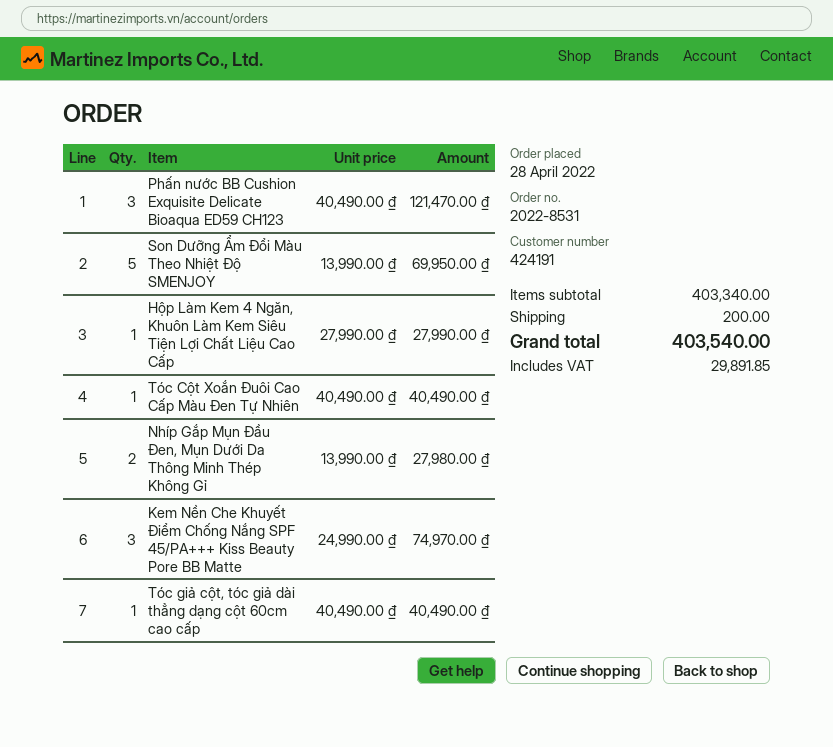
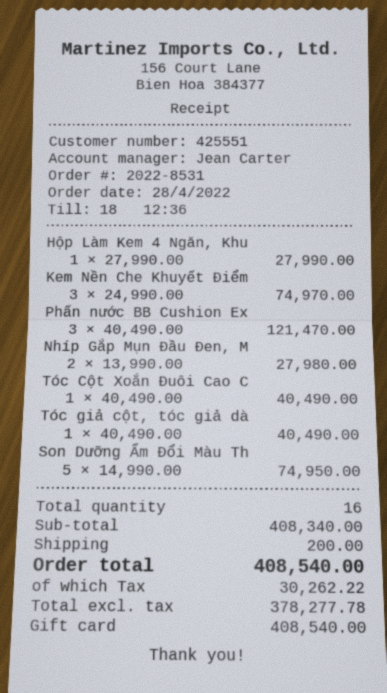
customer number: 424191 -> 425551
Son Dưỡng Ẩm Đổi Màu Theo Nhiệt Độ SMENJOY: 5 x 13990.00 = 69950.00 -> 5 x 14990.00 = 74950.00
subtotal: 403340.00 -> 408340.00
tax: 29891.85 -> 30262.22
total: 403540.00 -> 408540.00

